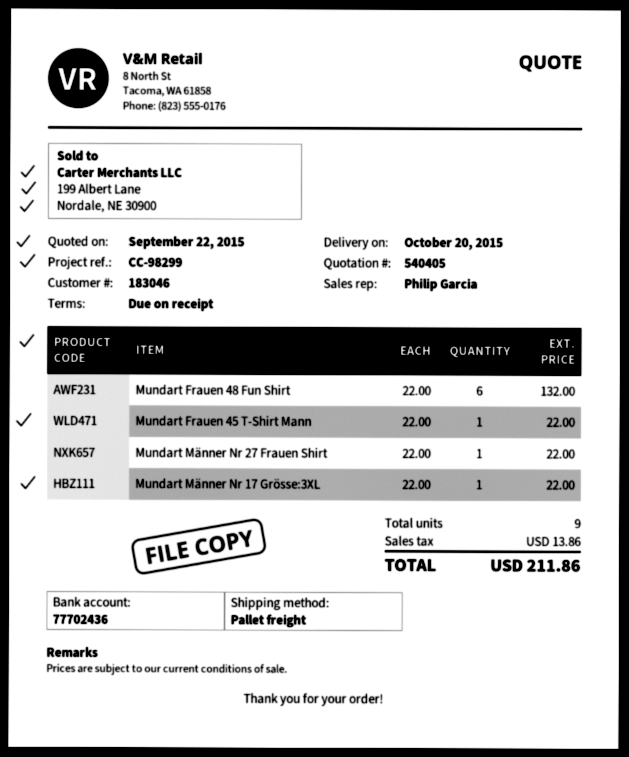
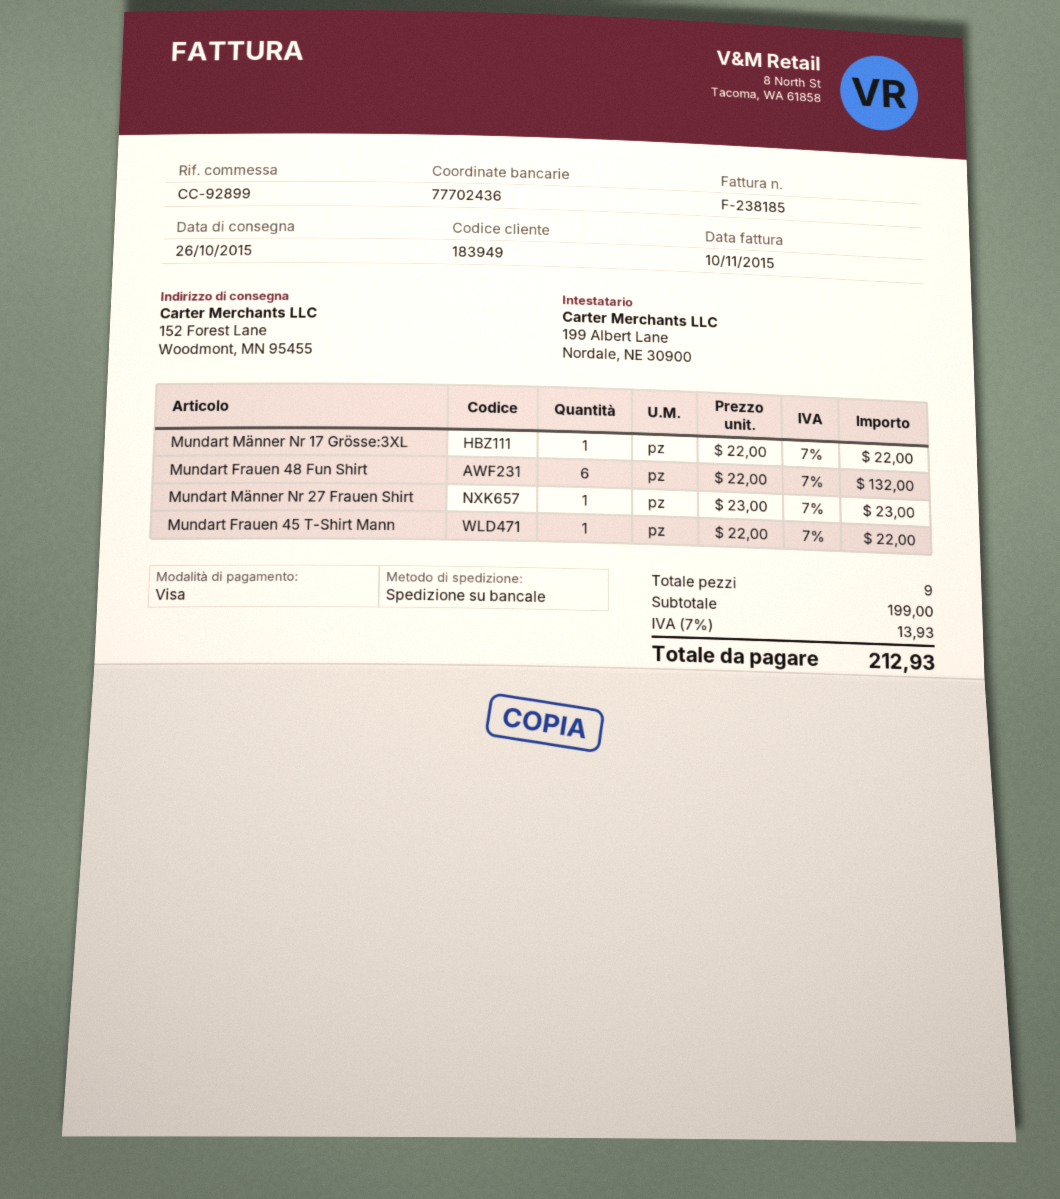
delivery date: 2015-10-20 -> 2015-10-26
customer number: 183046 -> 183949
reference: CC-98299 -> CC-92899
Mundart Männer Nr 27 Frauen Shirt: 1 x 22.00 = 22.00 -> 1 x 23.00 = 23.00
tax: 13.86 -> 13.93
total: 211.86 -> 212.93

